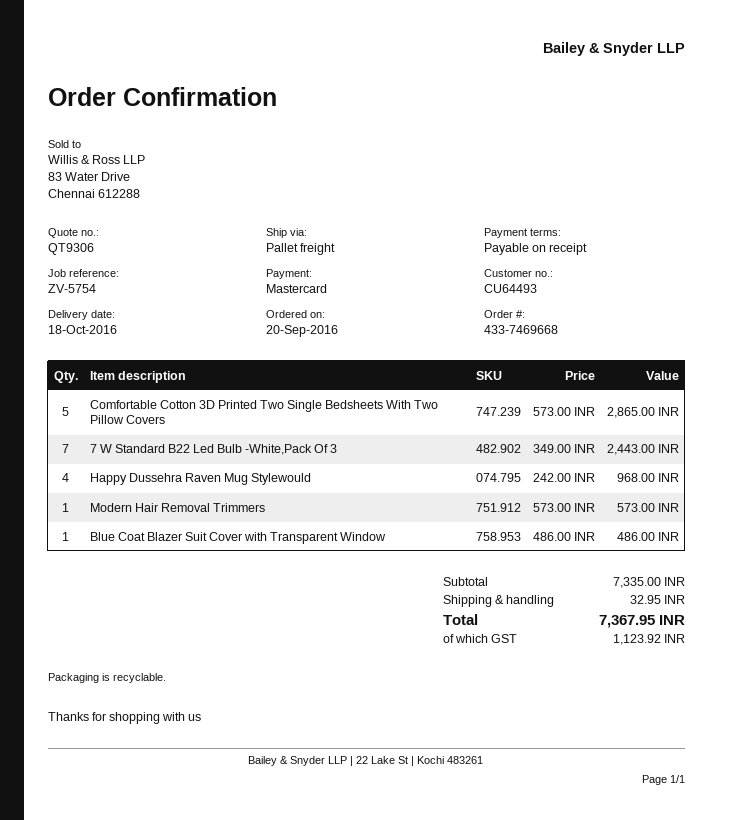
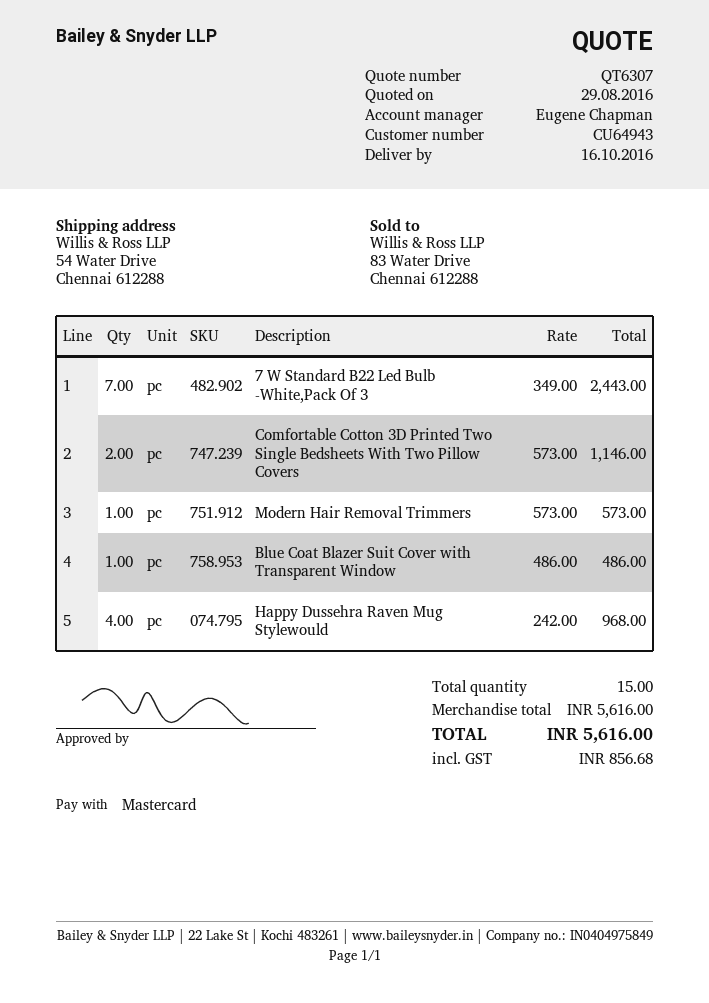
quote number: QT9306 -> QT6307
delivery date: 2016-10-18 -> 2016-10-16
customer number: CU64493 -> CU64943
Comfortable Cotton 3D Printed Two Single Bedsheets With Two Pillow Covers: 5 x 573.00 = 2865.00 -> 2 x 573.00 = 1146.00
subtotal: 7335.00 -> 5616.00
shipping: 32.95 -> none
tax: 1123.92 -> 856.68
total: 7367.95 -> 5616.00

